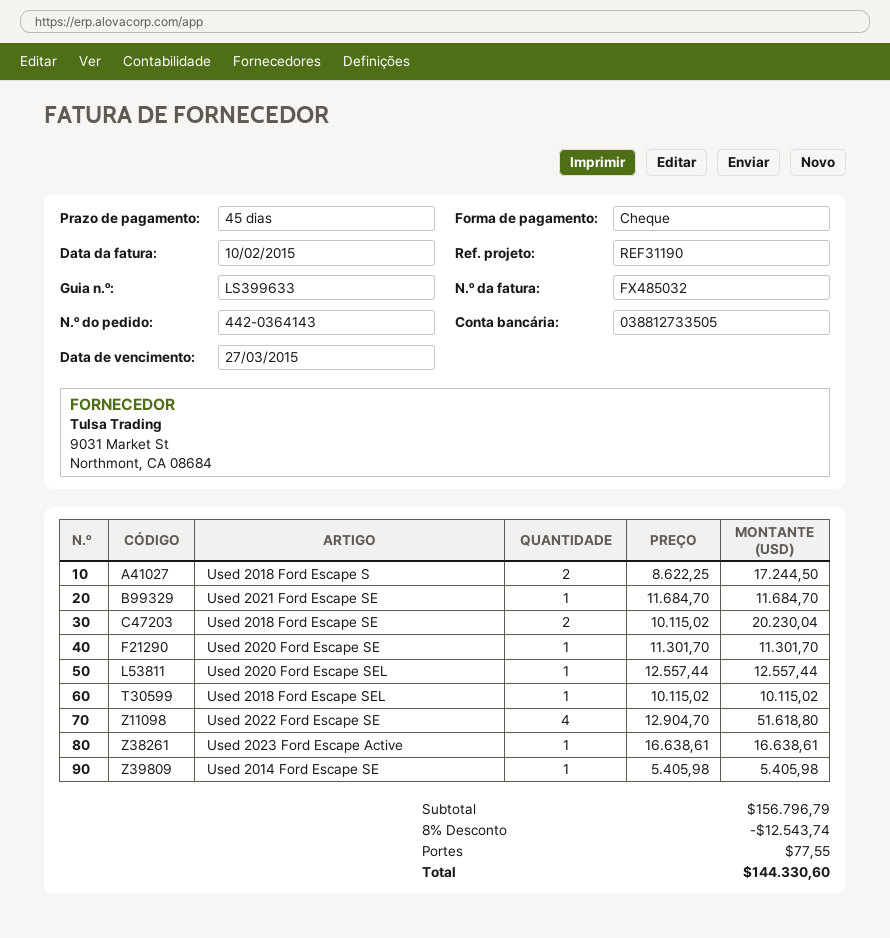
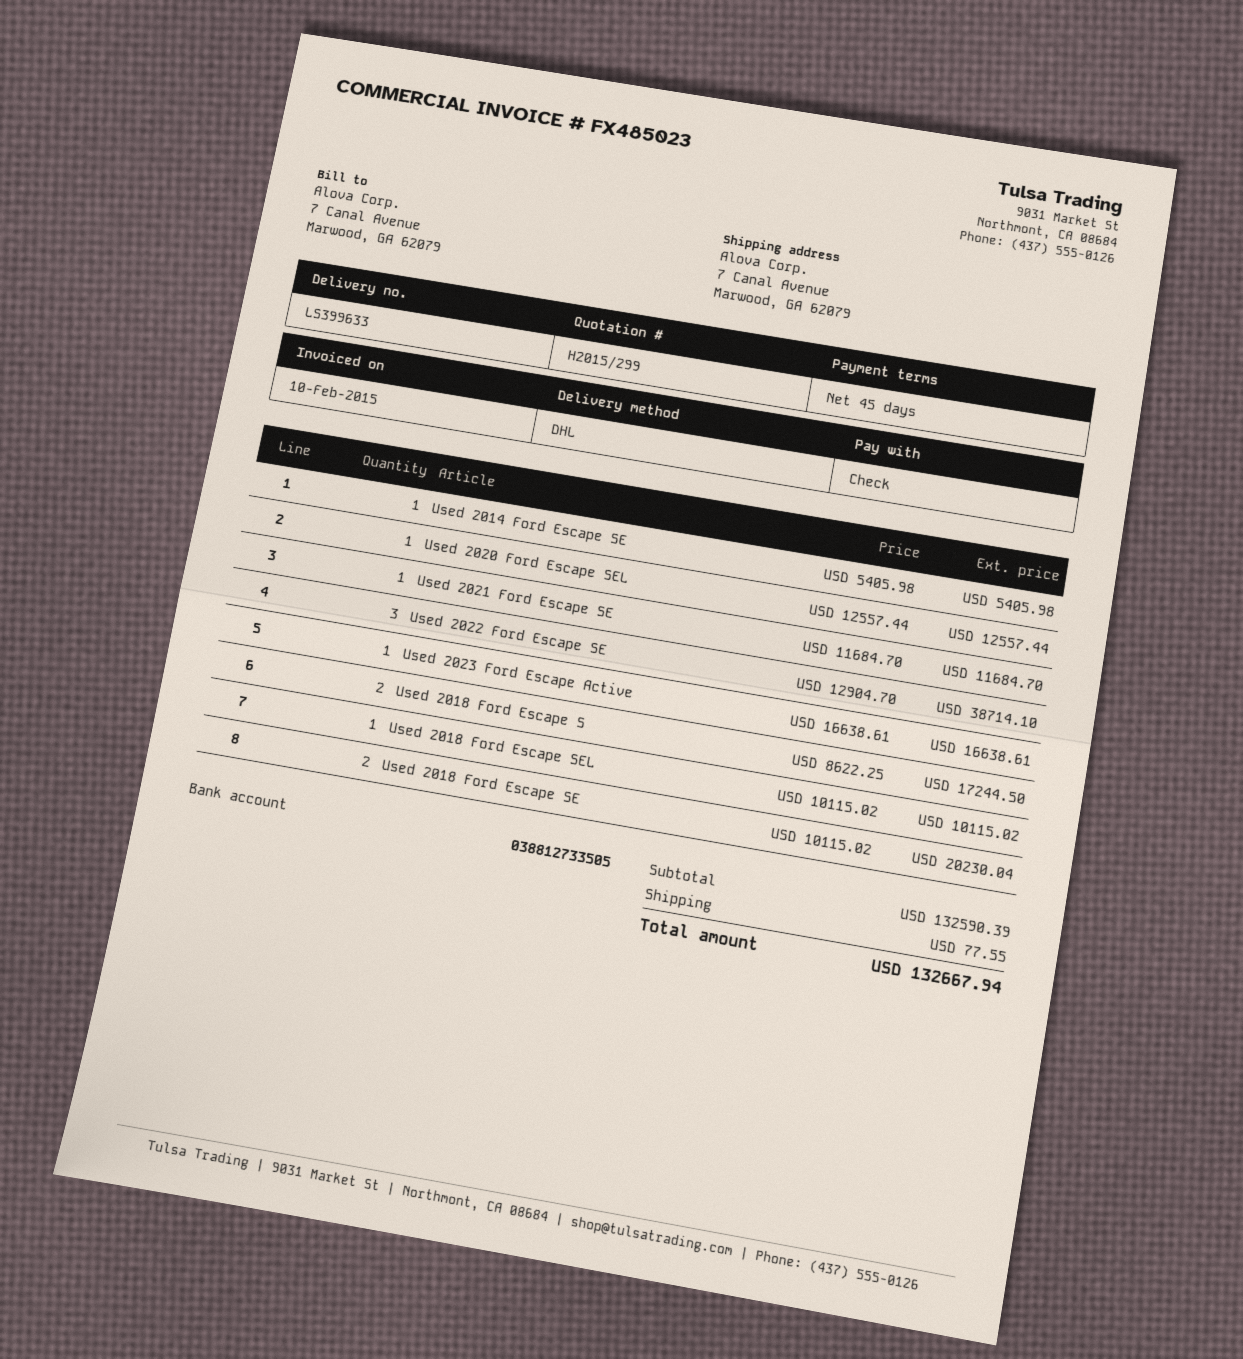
invoice number: FX485032 -> FX485023
Used 2020 Ford Escape SE: 1 x 11301.70 = 11301.70 -> none
Used 2022 Ford Escape SE: 4 x 12904.70 = 51618.80 -> 3 x 12904.70 = 38714.10
subtotal: 156796.79 -> 132590.39
discount: 8% = 12543.74 -> none
total: 144330.60 -> 132667.94

